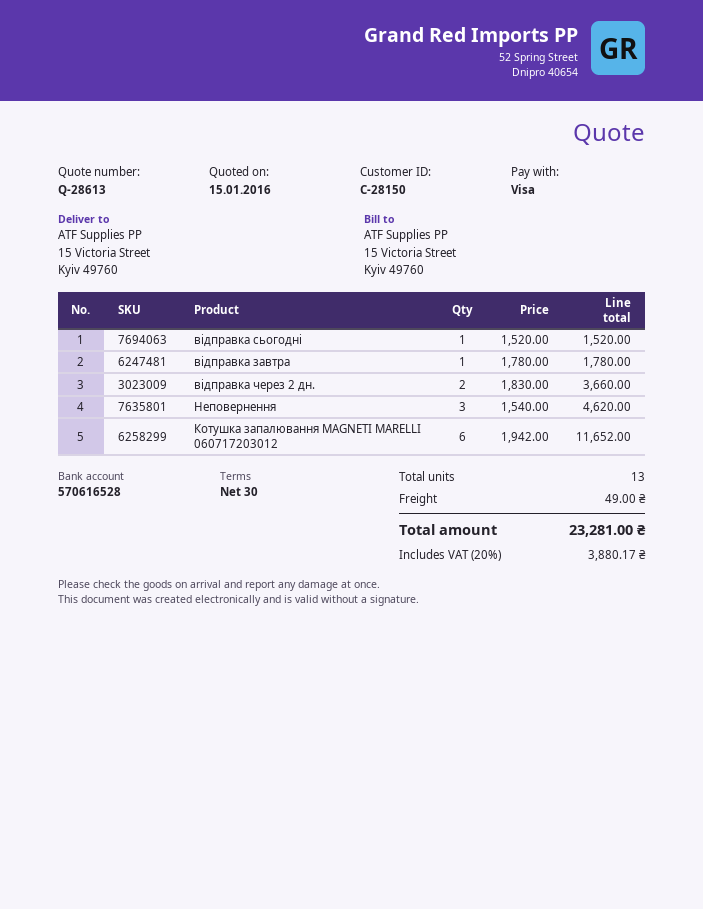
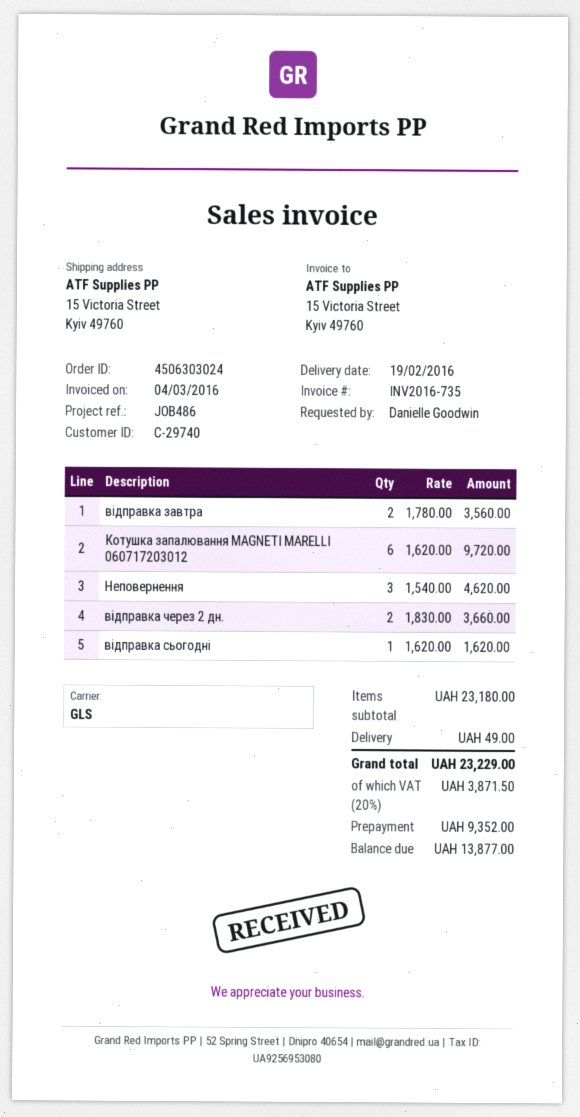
customer number: C-28150 -> C-29740
відправка сьогодні: 1 x 1520.00 = 1520.00 -> 1 x 1620.00 = 1620.00
відправка завтра: 1 x 1780.00 = 1780.00 -> 2 x 1780.00 = 3560.00
Котушка запалювання MAGNETI MARELLI 060717203012: 6 x 1942.00 = 11652.00 -> 6 x 1620.00 = 9720.00
tax: 20% = 3880.17 -> 20% = 3871.50
total: 23281.00 -> 23229.00

